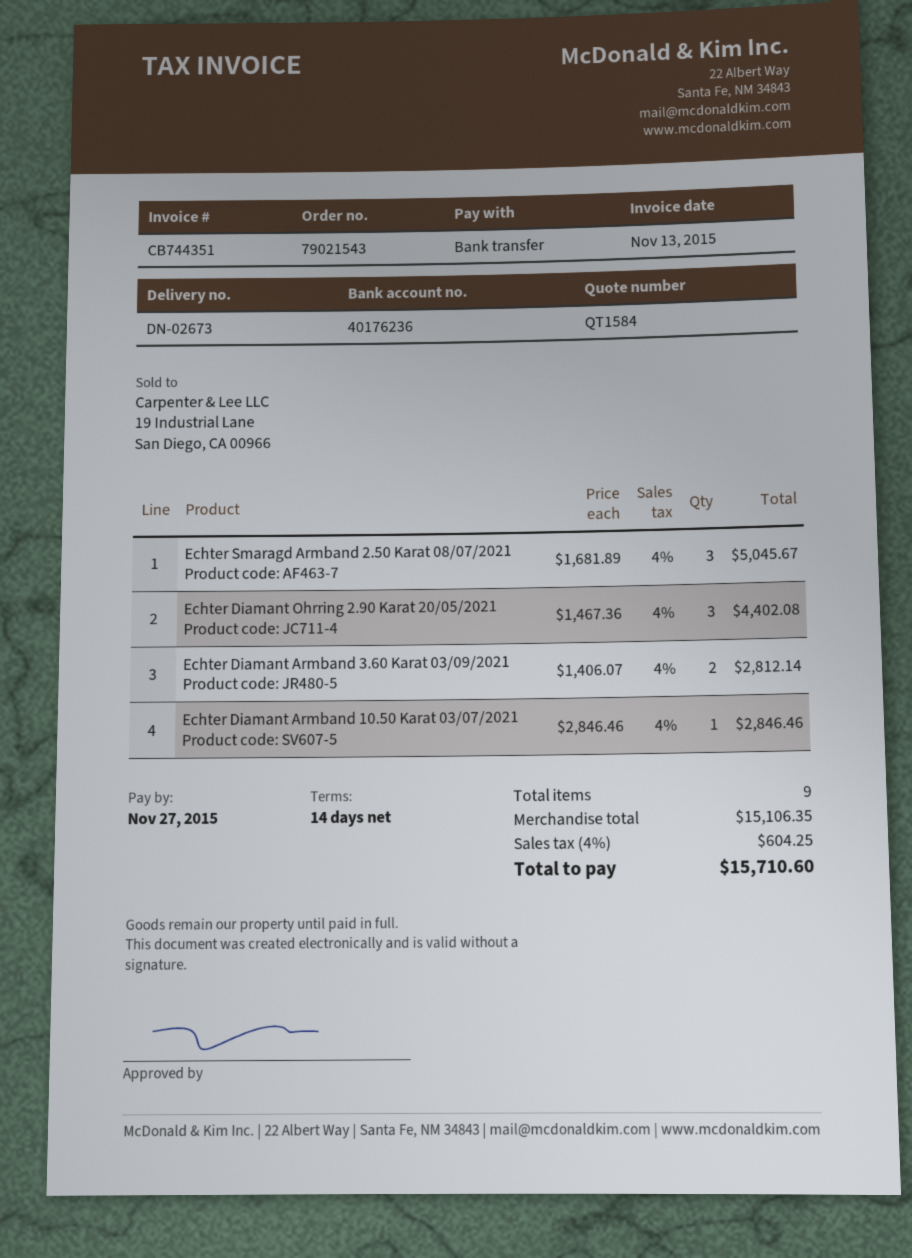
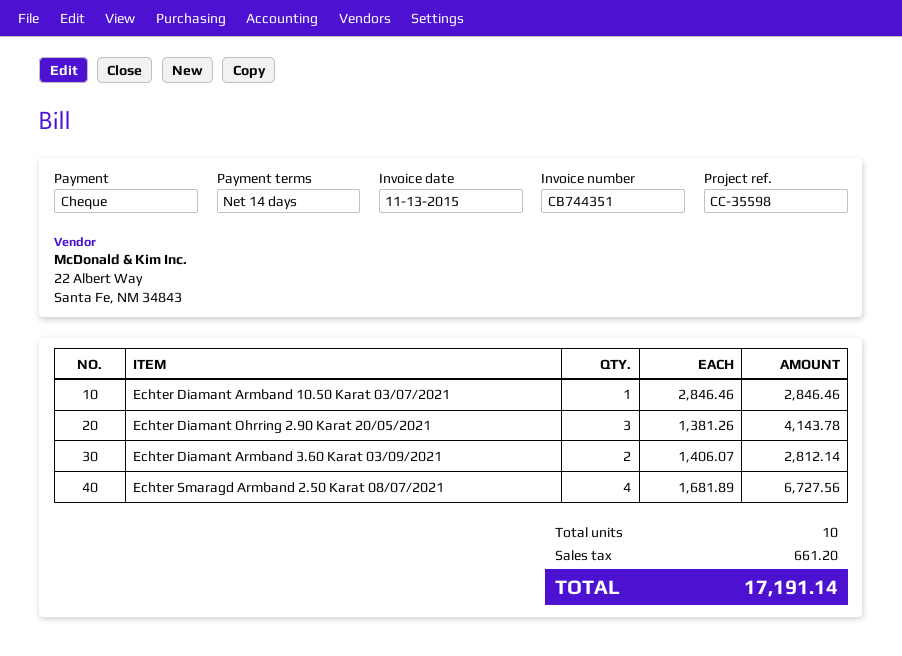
payment method: bank transfer -> cheque
Echter Smaragd Armband 2.50 Karat 08/07/2021: 3 x 1681.89 = 5045.67 -> 4 x 1681.89 = 6727.56
Echter Diamant Ohrring 2.90 Karat 20/05/2021: 3 x 1467.36 = 4402.08 -> 3 x 1381.26 = 4143.78
total quantity: 9 -> 10
tax: 604.25 -> 661.20
total: 15710.60 -> 17191.14

